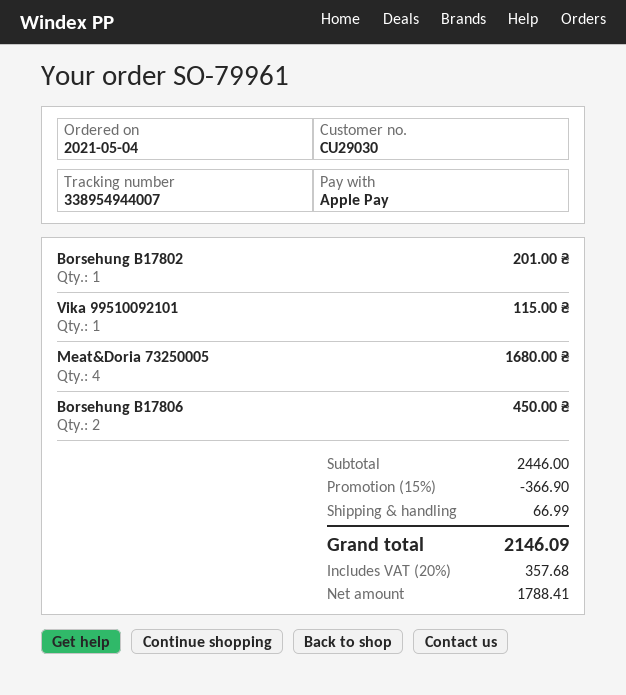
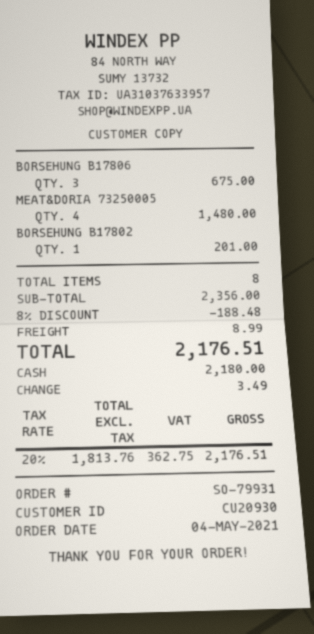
order number: SO-79961 -> SO-79931
customer number: CU29030 -> CU20930
payment method: Apple Pay -> cash
Vika 99510092101: 1 for 115.00 -> none
Meat&Doria 73250005: 4 for 1680.00 -> 4 for 1480.00
Borsehung B17806: 2 for 450.00 -> 3 for 675.00
subtotal: 2446.00 -> 2356.00
discount: 15% = 366.90 -> 8% = 188.48
shipping: 66.99 -> 8.99
net: 1788.41 -> 1813.76
tax: 20% = 357.68 -> 20% = 362.75
total: 2146.09 -> 2176.51

